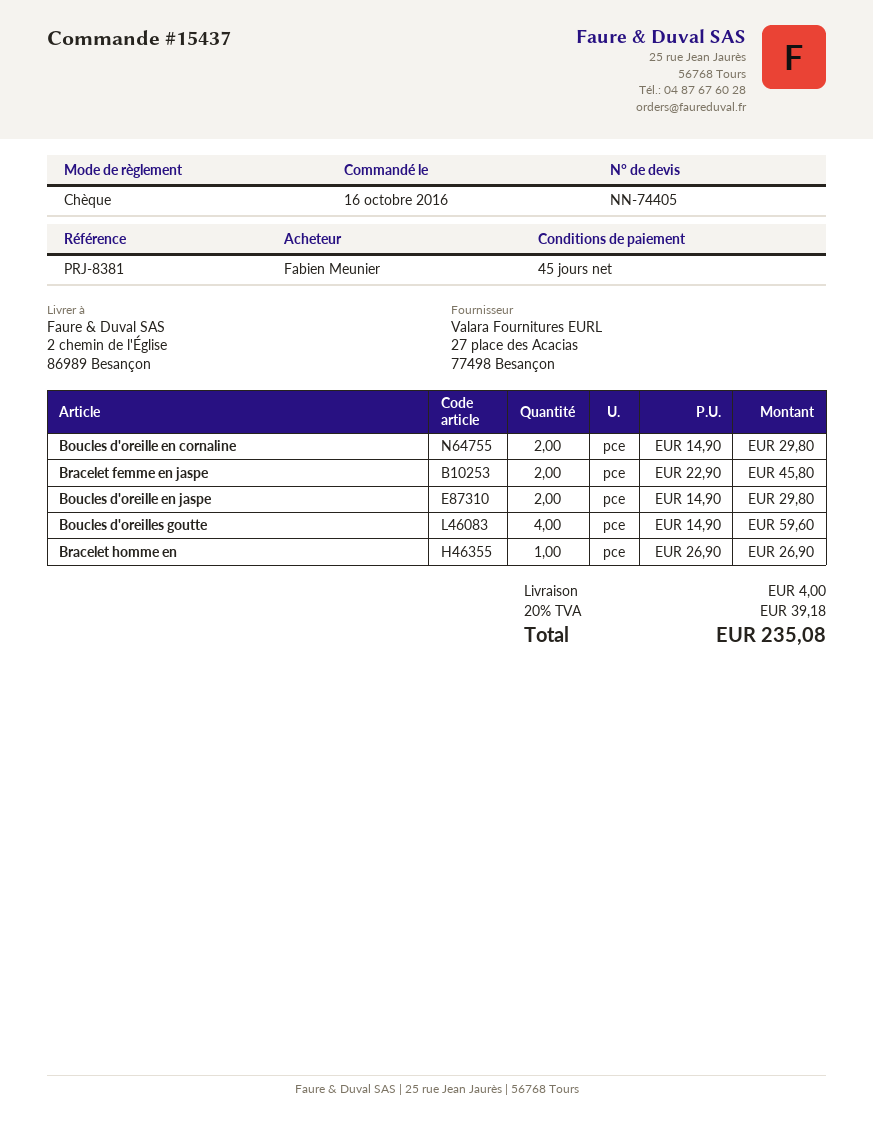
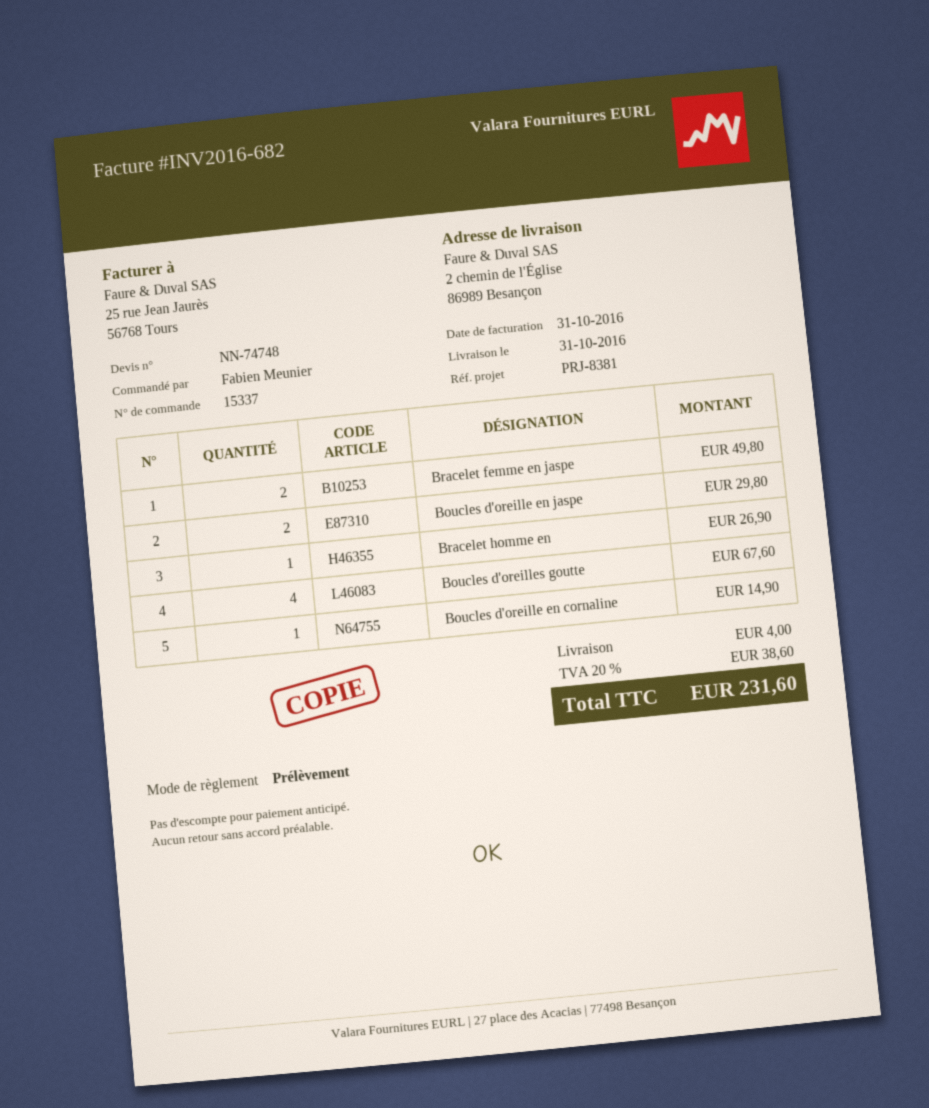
quote number: NN-74405 -> NN-74748
order number: 15437 -> 15337
payment method: cheque -> direct debit
Boucles d'oreille en cornaline: 2 for 29.80 -> 1 for 14.90
Bracelet femme en jaspe: 2 for 45.80 -> 2 for 49.80
Boucles d'oreilles goutte: 4 for 59.60 -> 4 for 67.60
tax: 20% = 39.18 -> 20% = 38.60
total: 235.08 -> 231.60

